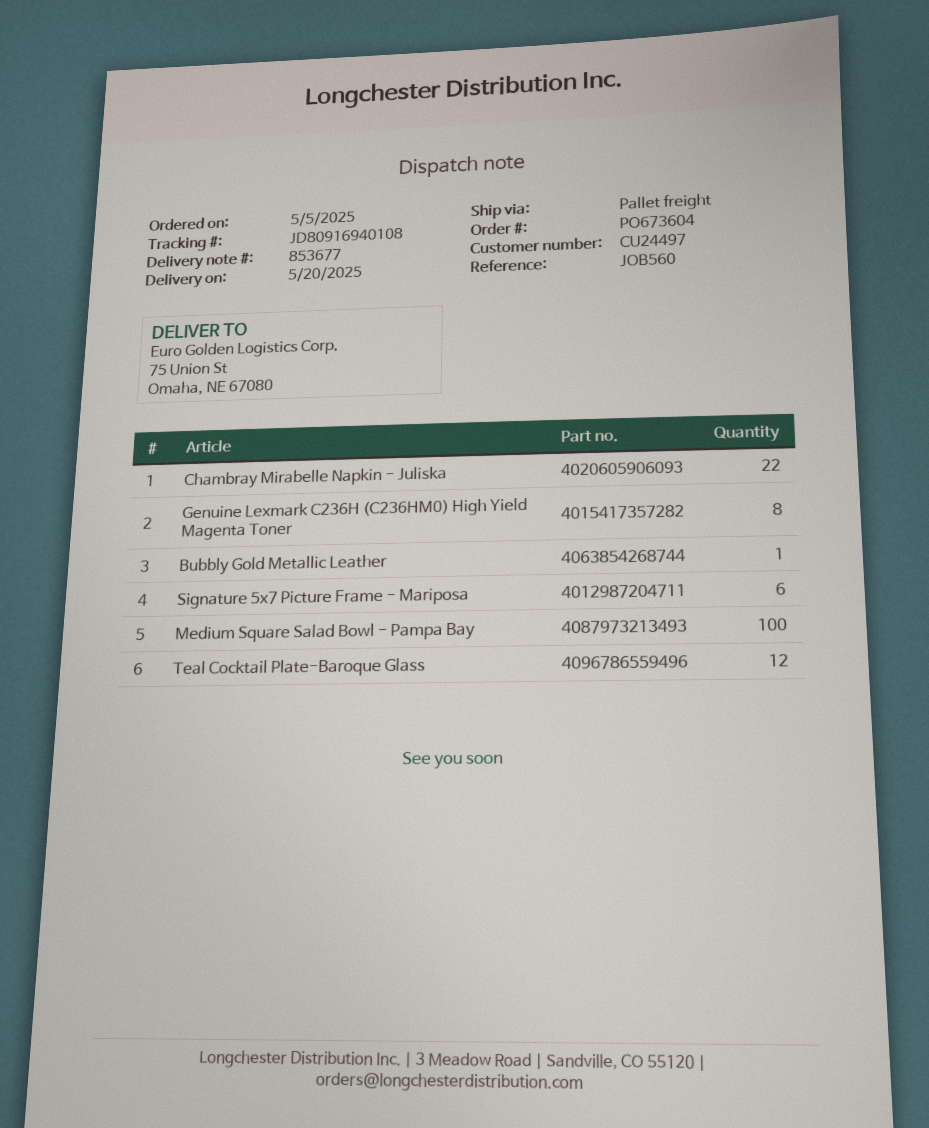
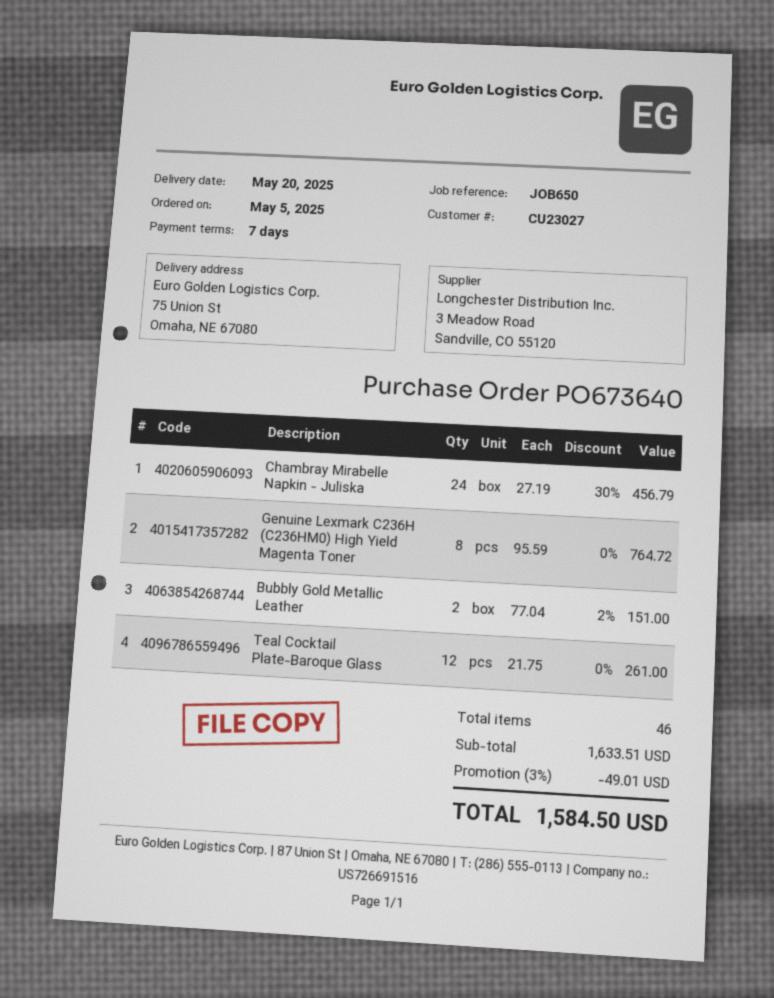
order number: PO673604 -> PO673640
customer number: CU24497 -> CU23027
reference: JOB560 -> JOB650
Chambray Mirabelle Napkin - Juliska: 22 -> 24
Bubbly Gold Metallic Leather: 1 -> 2
Signature 5x7 Picture Frame - Mariposa: 6 -> none
Medium Square Salad Bowl - Pampa Bay: 100 -> none

